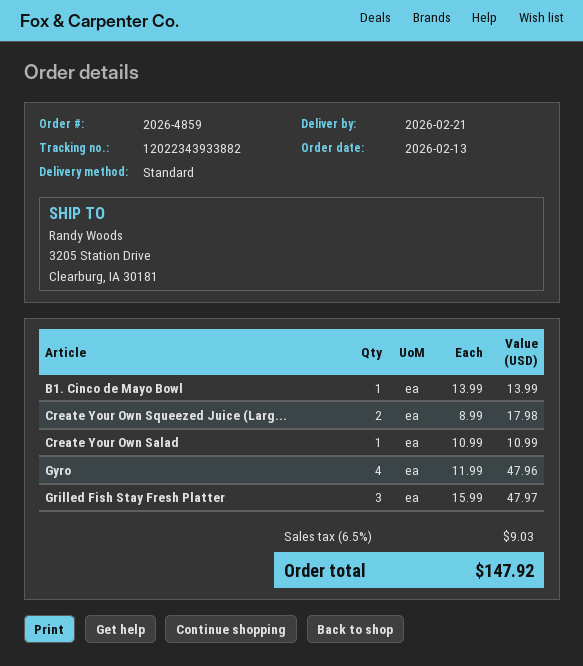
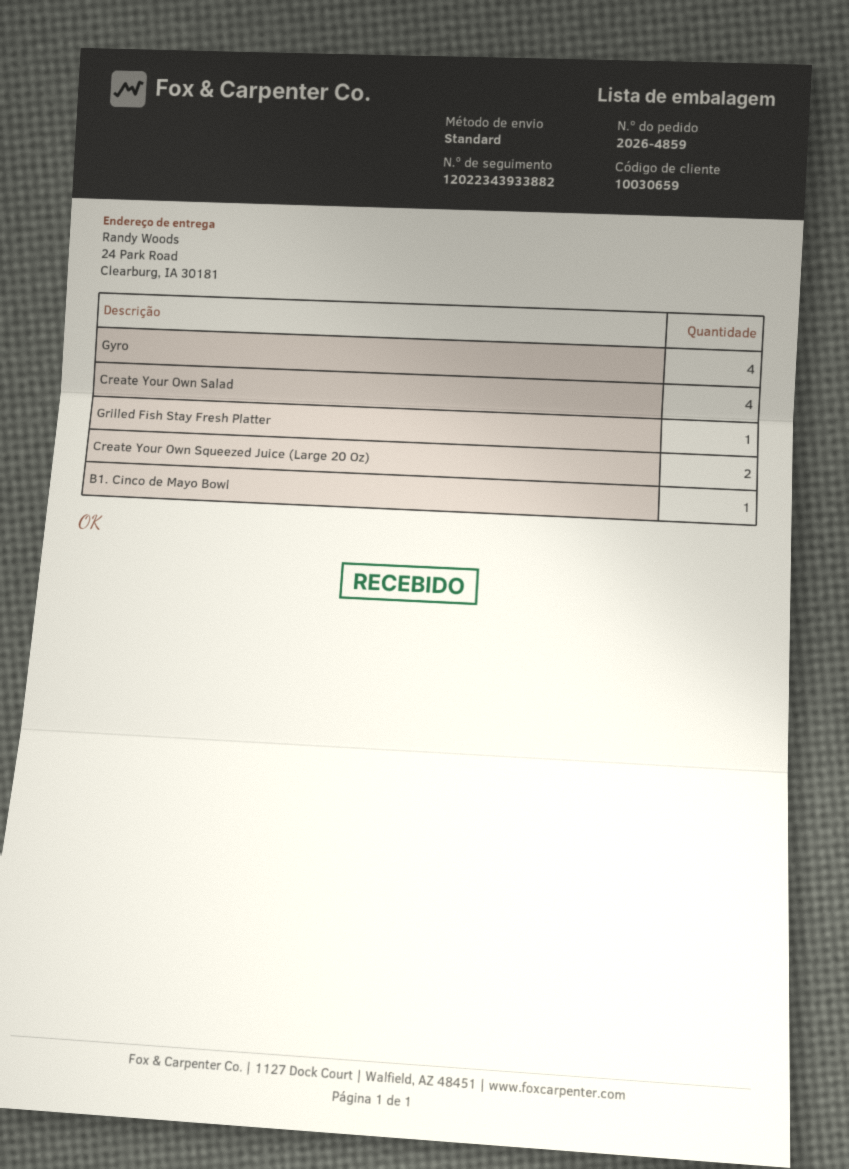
ship to: 3205 Station Drive, Clearburg, IA 30181 -> 24 Park Road, Clearburg, IA 30181
Create Your Own Salad: 1 -> 4
Grilled Fish Stay Fresh Platter: 3 -> 1

